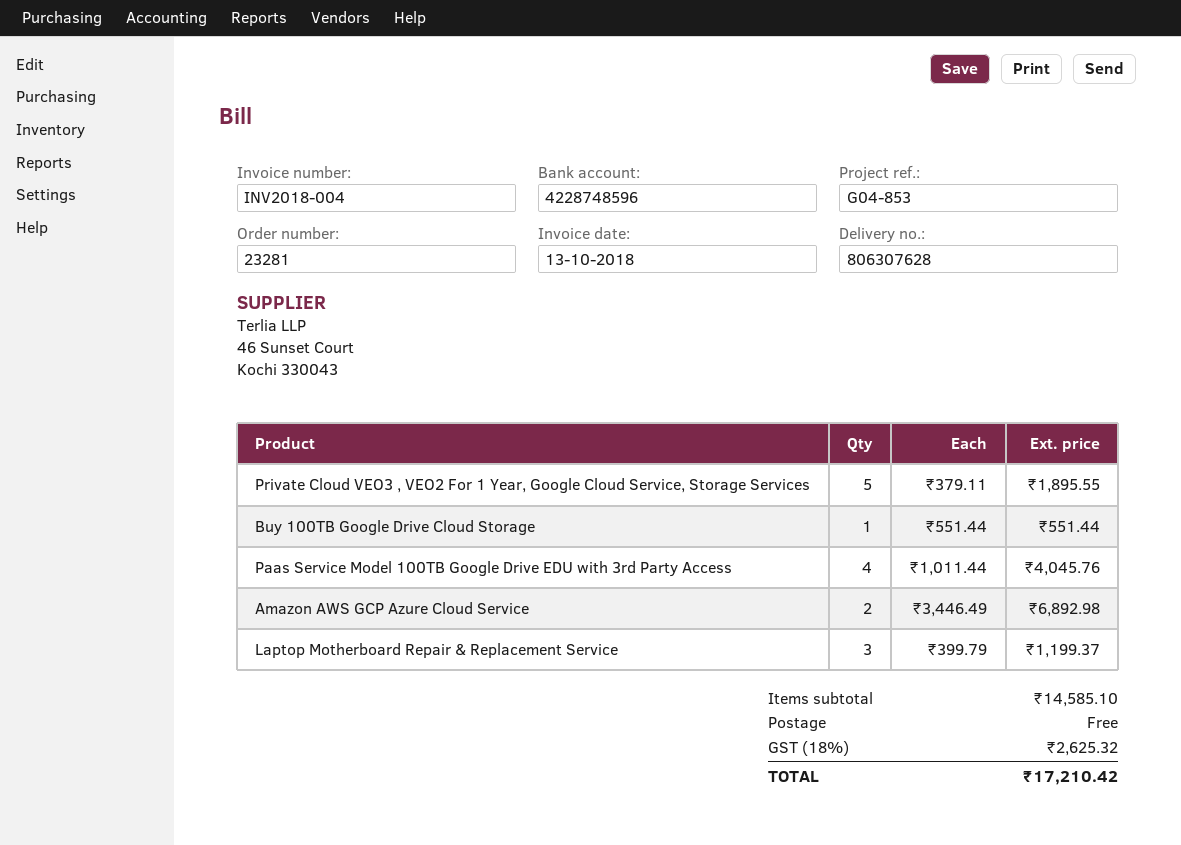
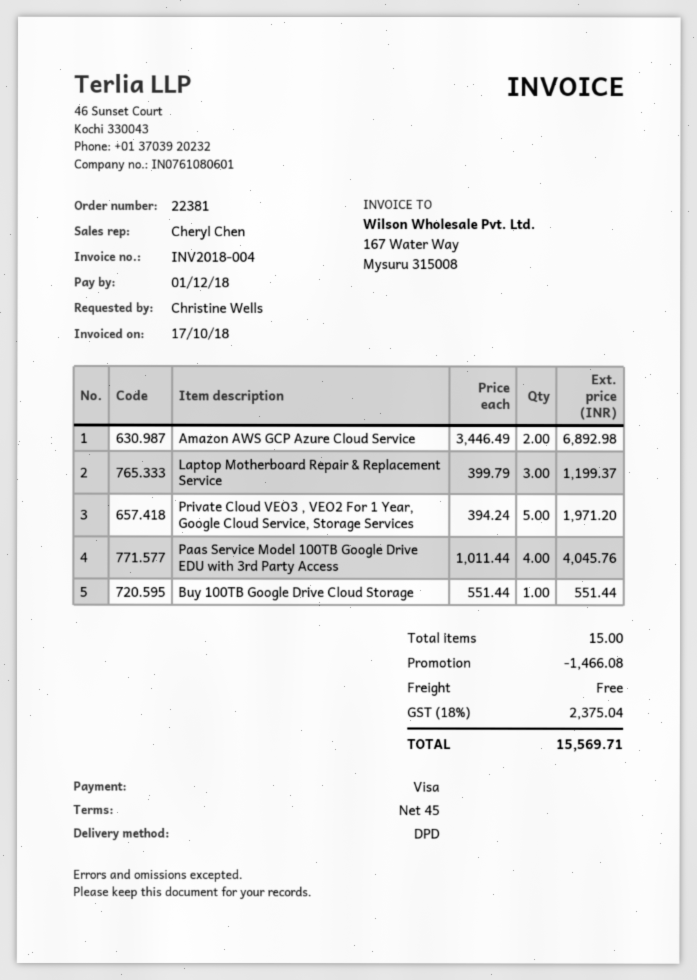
order number: 23281 -> 22381
invoice date: 2018-10-13 -> 2018-10-17
Private Cloud VEO3 , VEO2 For 1 Year, Google Cloud Service, Storage Services: 5 x 379.11 = 1895.55 -> 5 x 394.24 = 1971.20
discount: none -> 1466.08
tax: 18% = 2625.32 -> 18% = 2375.04
total: 17210.42 -> 15569.71

